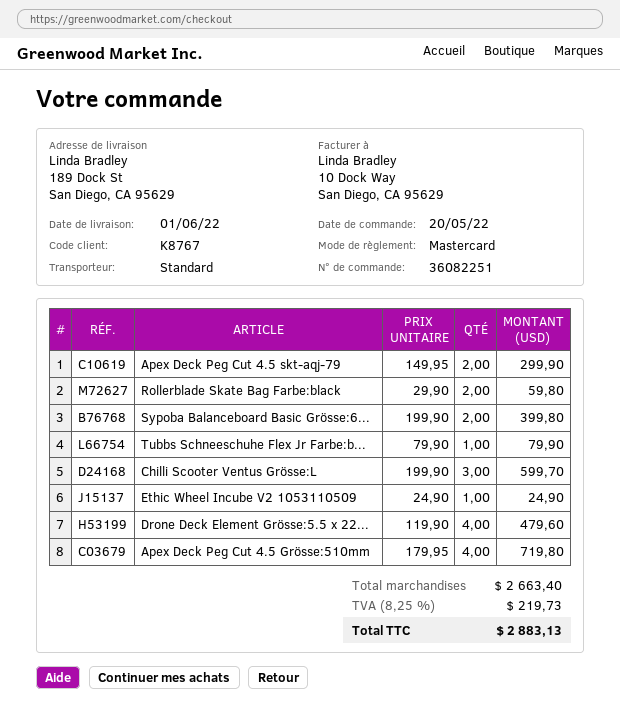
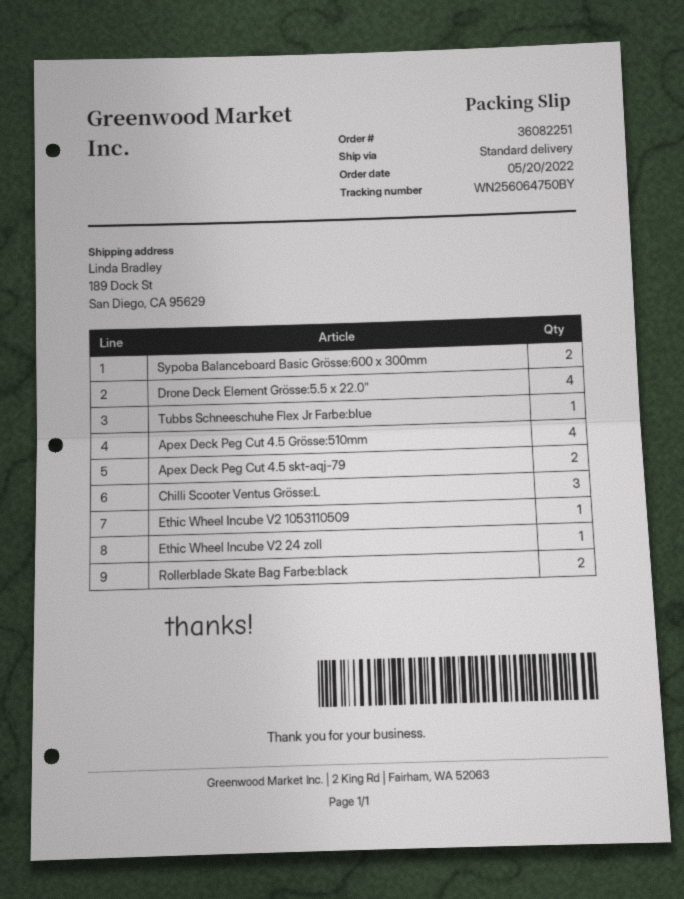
Ethic Wheel Incube V2 24 zoll: none -> 1

